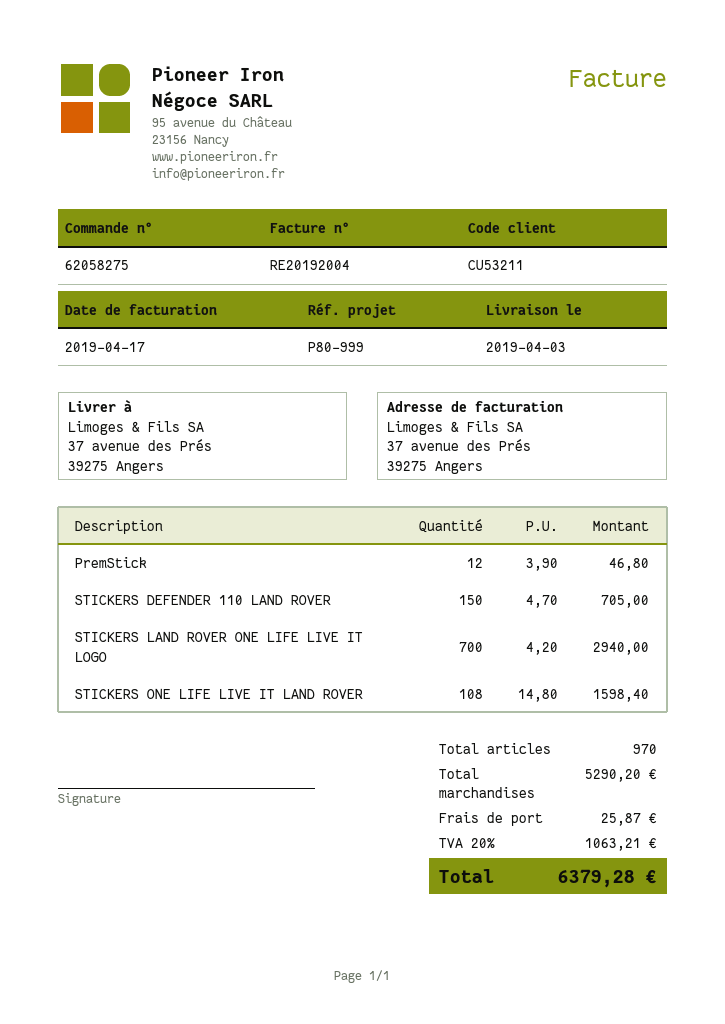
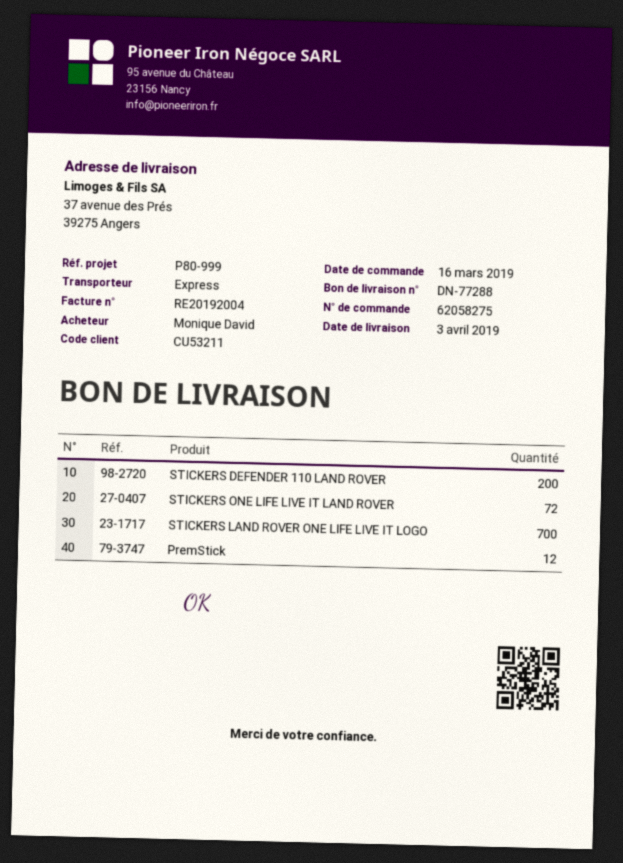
STICKERS DEFENDER 110 LAND ROVER: 150 -> 200
STICKERS ONE LIFE LIVE IT LAND ROVER: 108 -> 72

